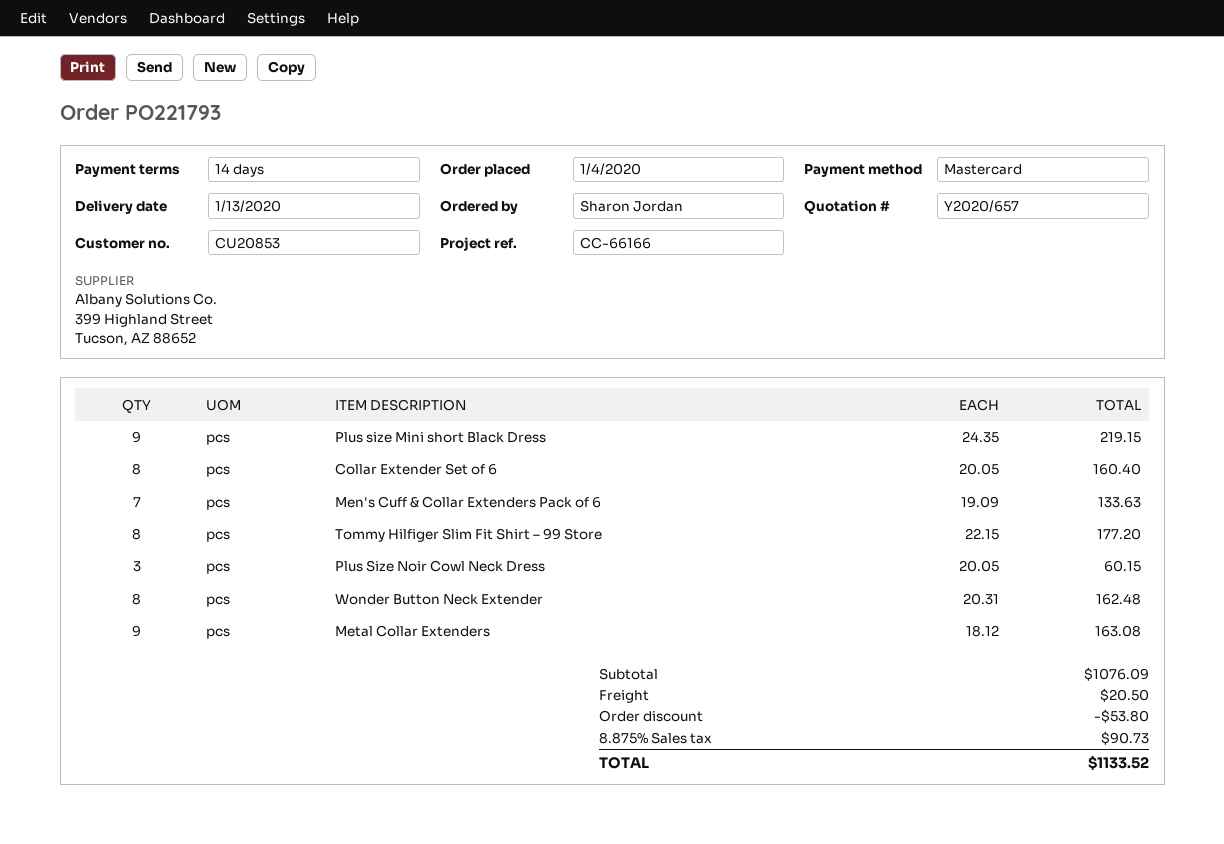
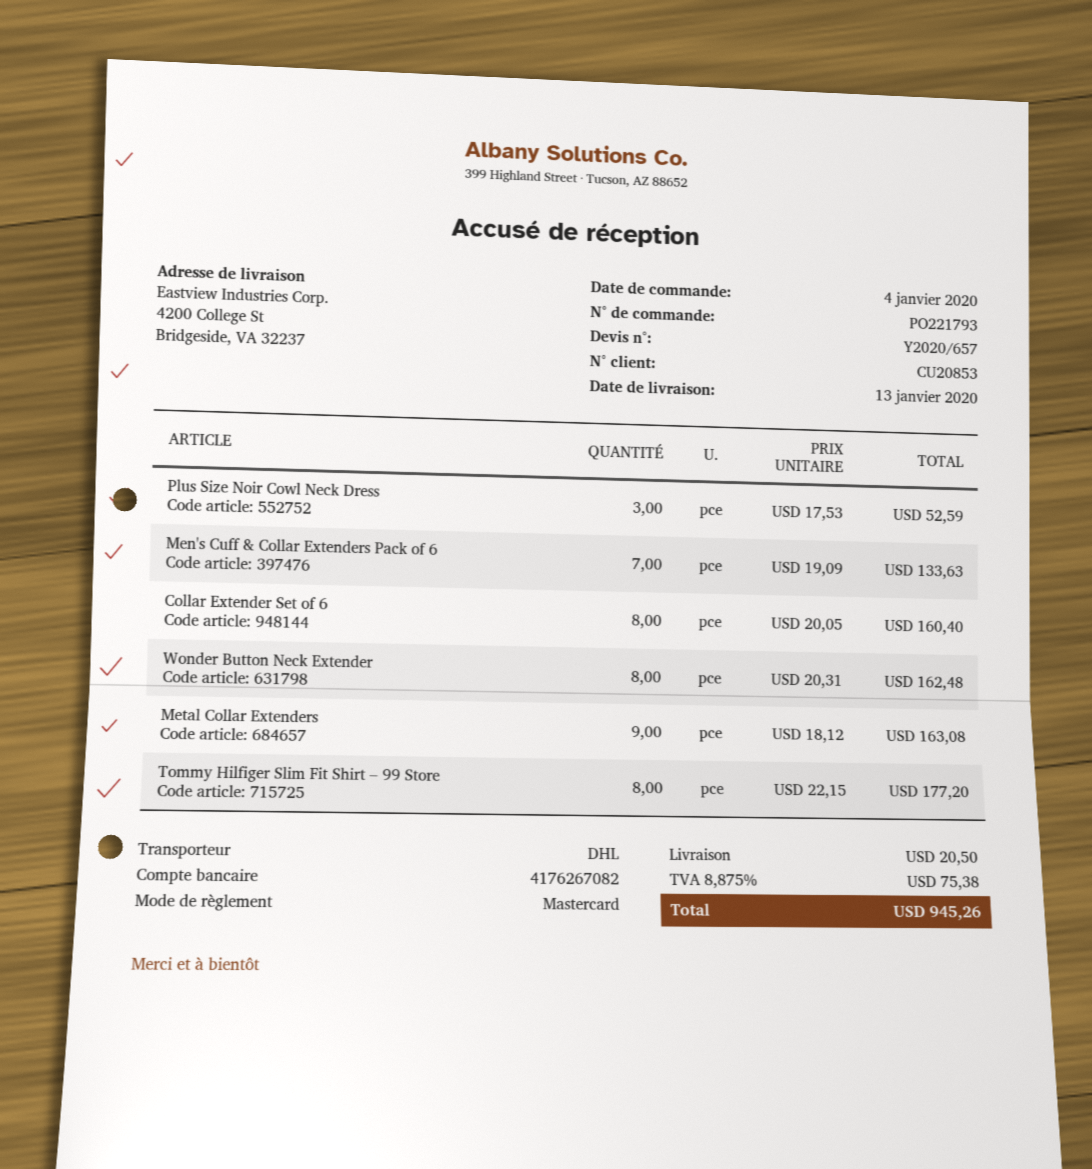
Plus size Mini short Black Dress: 9 x 24.35 = 219.15 -> none
Plus Size Noir Cowl Neck Dress: 3 x 20.05 = 60.15 -> 3 x 17.53 = 52.59
discount: 53.80 -> none
tax: 8.875% = 90.73 -> 8.875% = 75.38
total: 1133.52 -> 945.26

